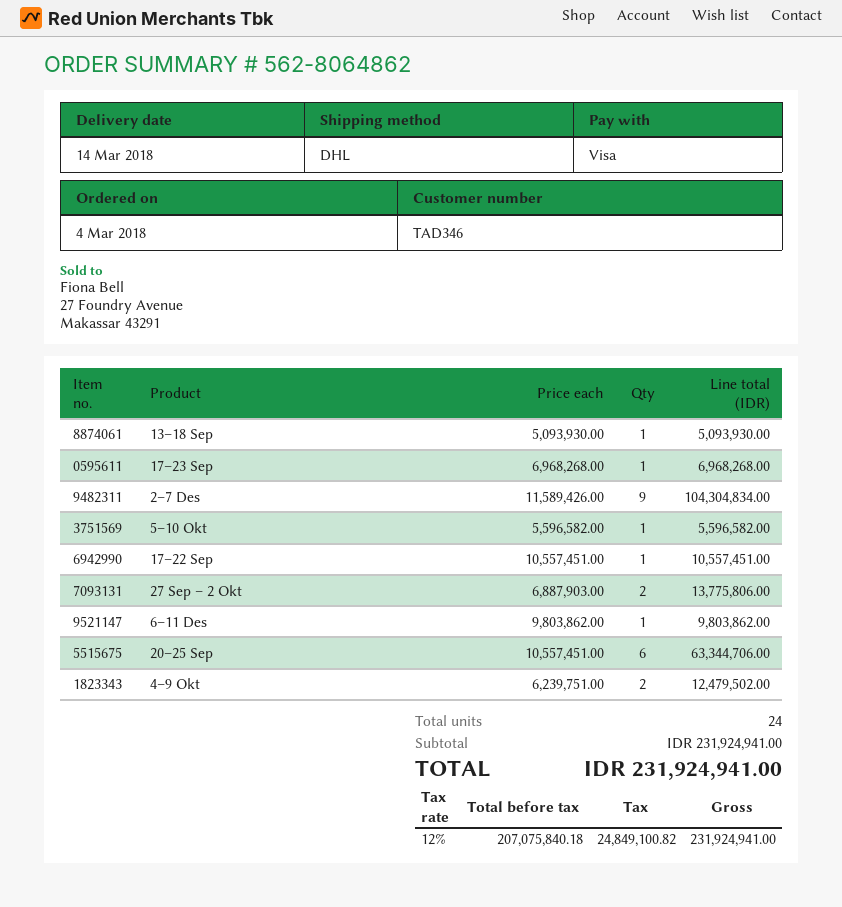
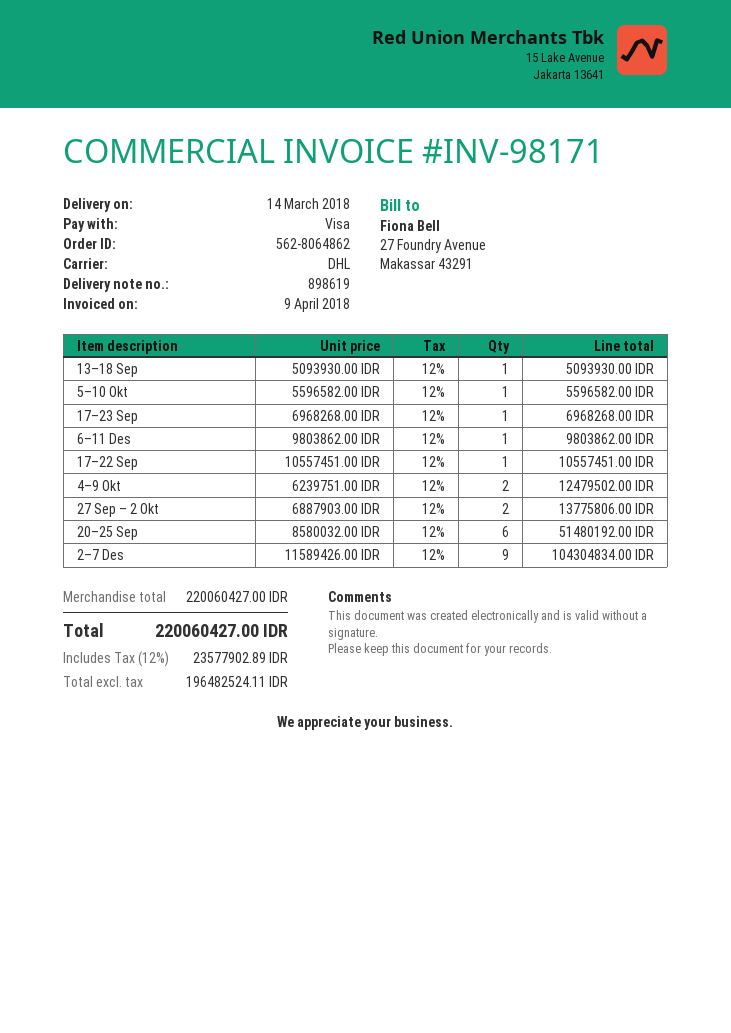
20–25 Sep: 6 x 10557451.00 = 63344706.00 -> 6 x 8580032.00 = 51480192.00
subtotal: 231924941.00 -> 220060427.00
net: 207075840.18 -> 196482524.11
tax: 12% = 24849100.82 -> 12% = 23577902.89
total: 231924941.00 -> 220060427.00

